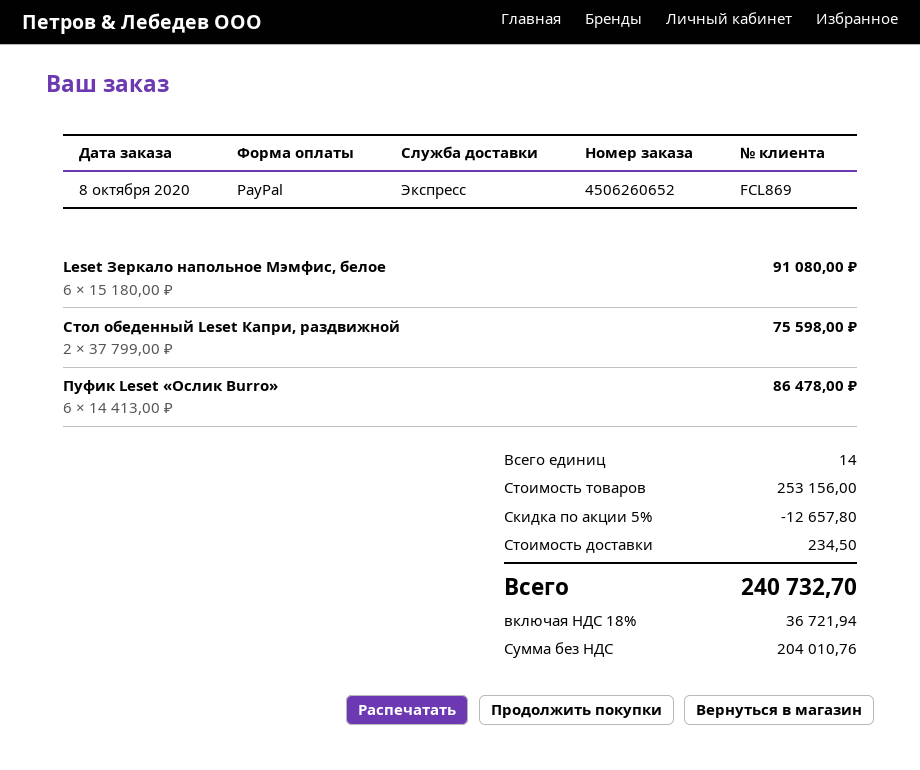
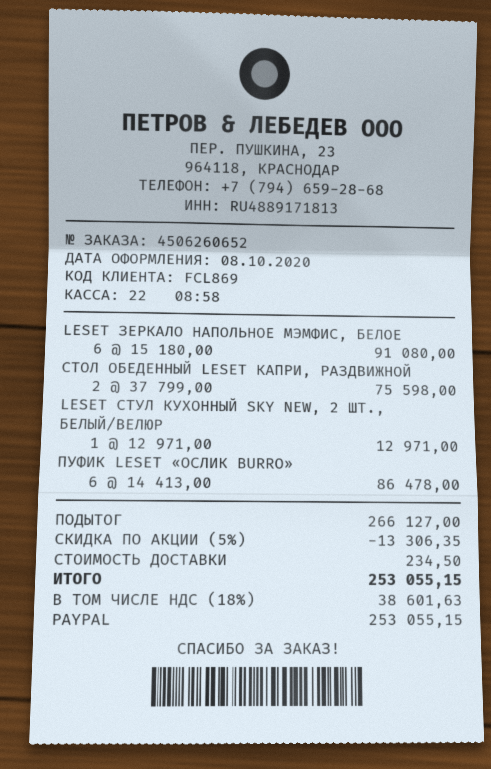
LESET СТУЛ КУХОННЫЙ SKY NEW, 2 ШТ., БЕЛЫЙ/ВЕЛЮР: none -> 1 x 12971.00 = 12971.00
subtotal: 253156.00 -> 266127.00
discount: 5% = 12657.80 -> 5% = 13306.35
tax: 18% = 36721.94 -> 18% = 38601.63
total: 240732.70 -> 253055.15

